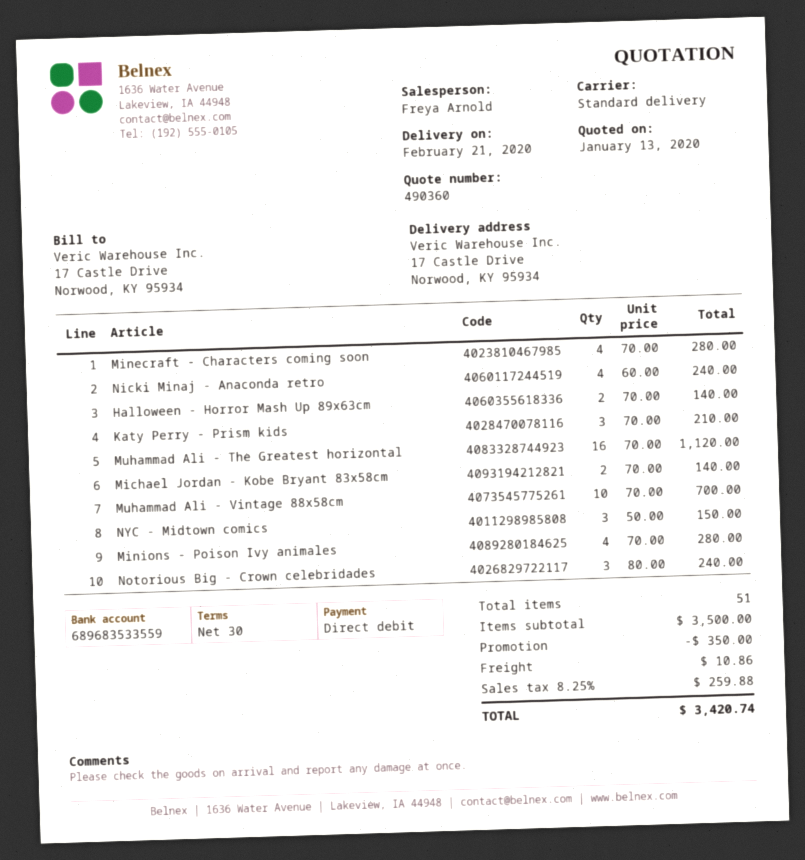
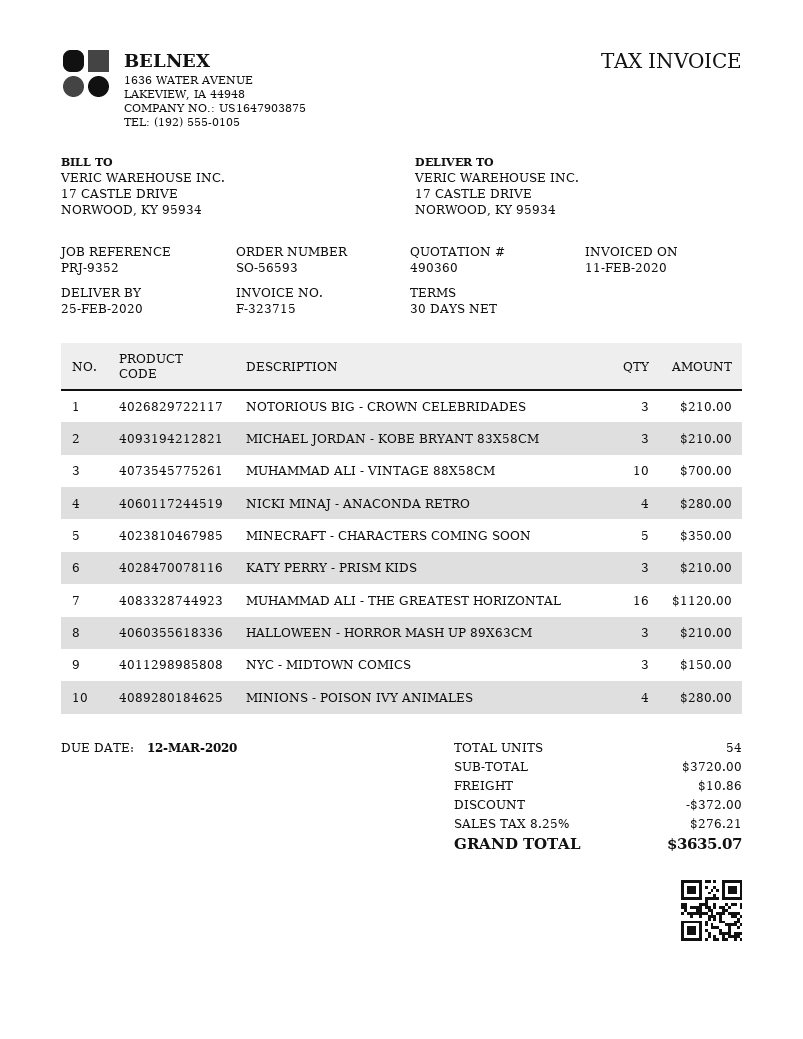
delivery date: 2020-02-21 -> 2020-02-25
Minecraft - Characters coming soon: 4 for 280.00 -> 5 for 350.00
Nicki Minaj - Anaconda retro: 4 for 240.00 -> 4 for 280.00
Halloween - Horror Mash Up 89x63cm: 2 for 140.00 -> 3 for 210.00
Michael Jordan - Kobe Bryant 83x58cm: 2 for 140.00 -> 3 for 210.00
Notorious Big - Crown celebridades: 3 for 240.00 -> 3 for 210.00
total quantity: 51 -> 54
subtotal: 3500.00 -> 3720.00
discount: 350.00 -> 372.00
tax: 8.25% = 259.88 -> 8.25% = 276.21
total: 3420.74 -> 3635.07

